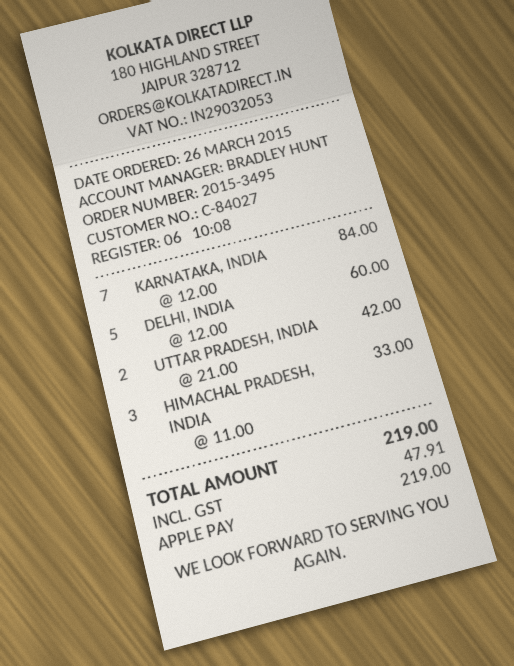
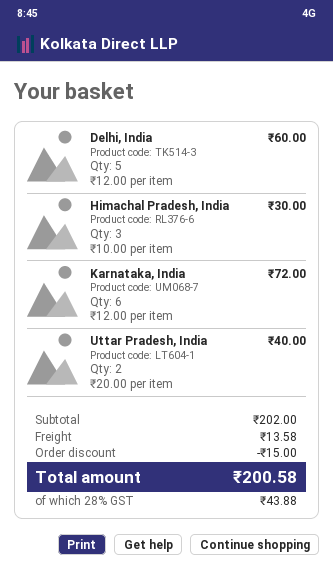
KARNATAKA, INDIA: 7 x 12.00 = 84.00 -> 6 x 12.00 = 72.00
UTTAR PRADESH, INDIA: 2 x 21.00 = 42.00 -> 2 x 20.00 = 40.00
HIMACHAL PRADESH, INDIA: 3 x 11.00 = 33.00 -> 3 x 10.00 = 30.00
discount: none -> 15.00
shipping: none -> 13.58
tax: 47.91 -> 43.88
total: 219.00 -> 200.58

